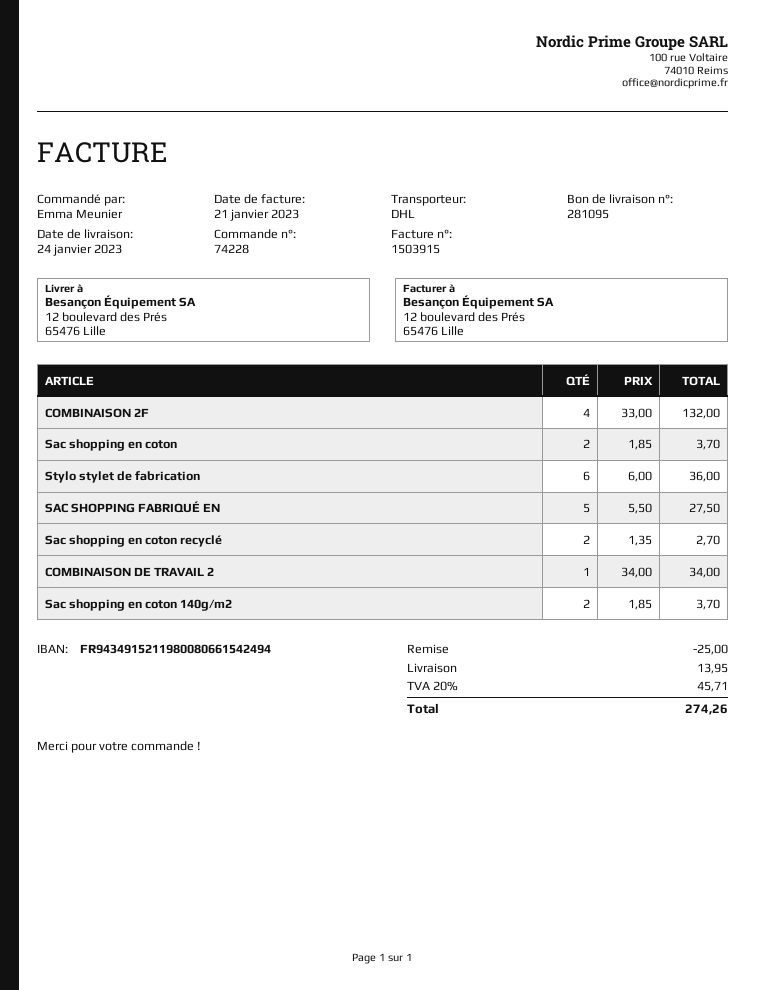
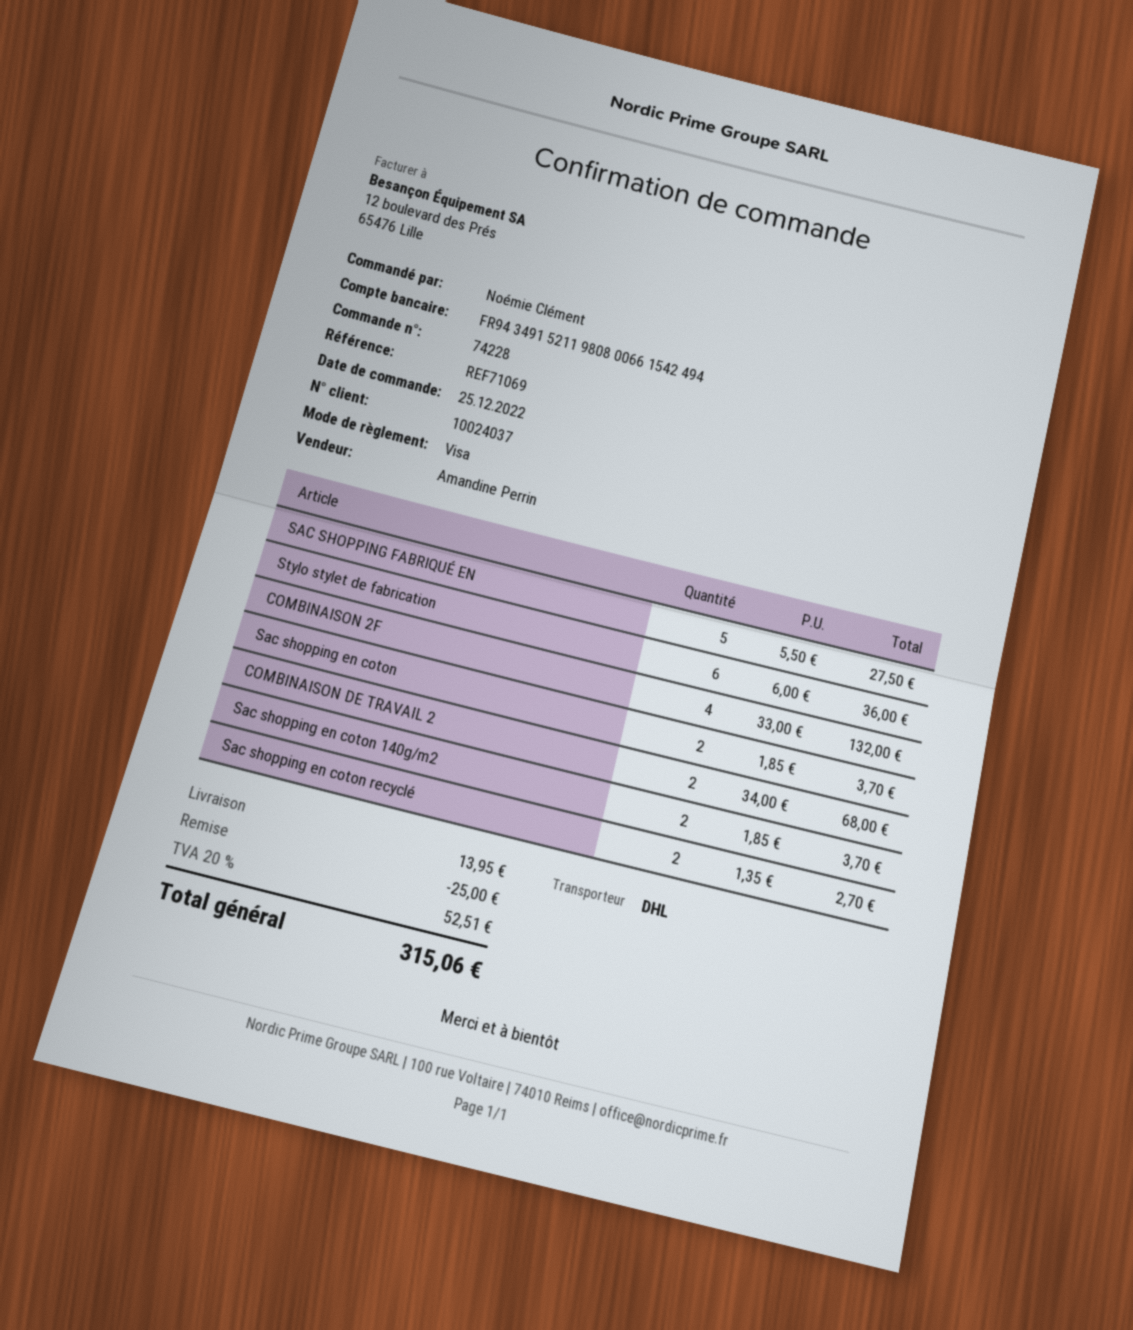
ordered by: Emma Meunier -> Noémie Clément
bank account: FR9434915211980080661542494 -> FR9434915211980800661542494
COMBINAISON DE TRAVAIL 2: 1 x 34.00 = 34.00 -> 2 x 34.00 = 68.00
tax: 20% = 45.71 -> 20% = 52.51
total: 274.26 -> 315.06

